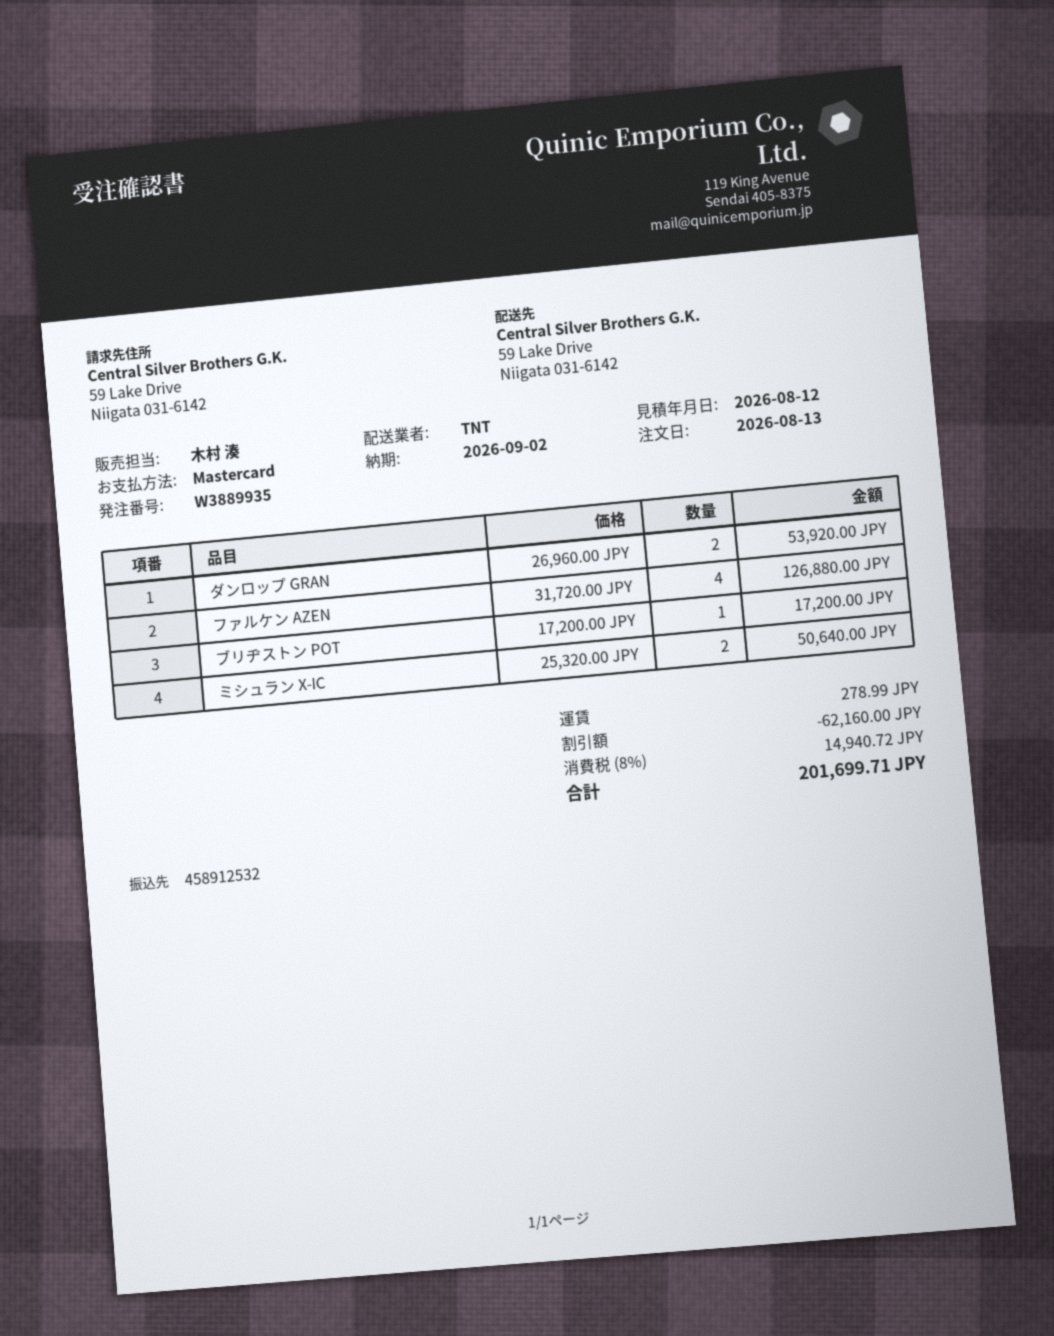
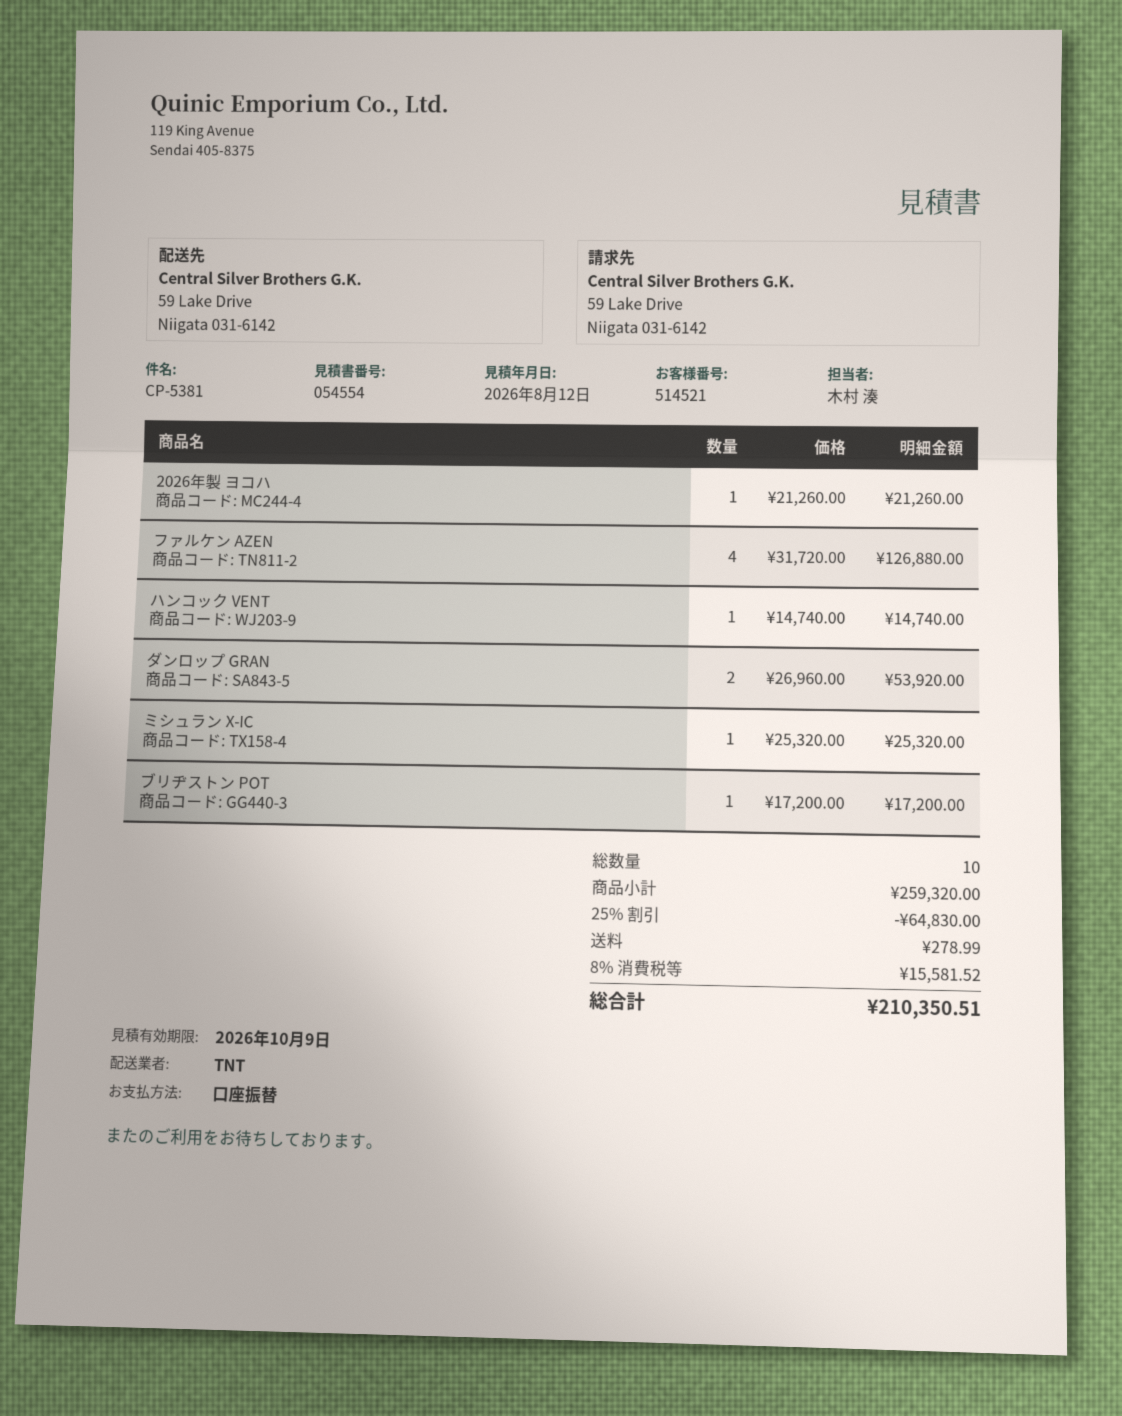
payment method: Mastercard -> direct debit
ミシュラン X-IC: 2 x 25320.00 = 50640.00 -> 1 x 25320.00 = 25320.00
2026年製 ヨコハ: none -> 1 x 21260.00 = 21260.00
ハンコック VENT: none -> 1 x 14740.00 = 14740.00
discount: 62160.00 -> 64830.00
tax: 8% = 14940.72 -> 8% = 15581.52
total: 201699.71 -> 210350.51

